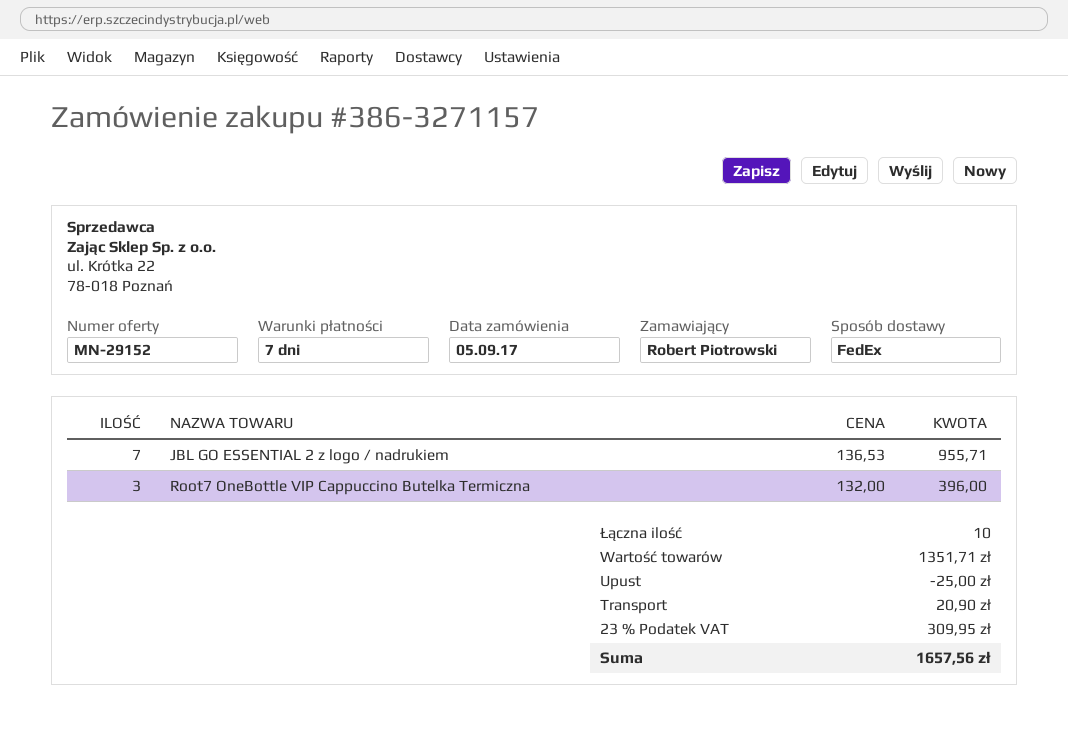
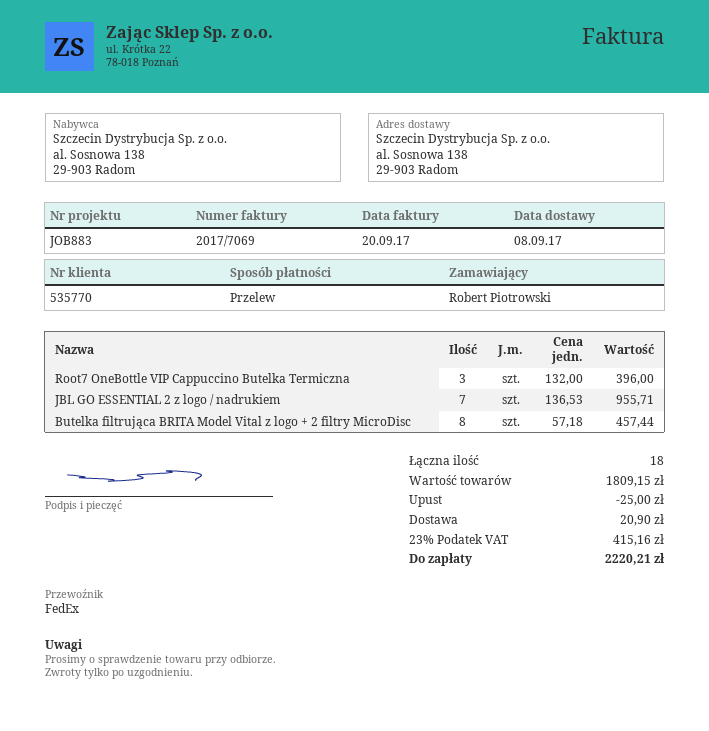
Butelka filtrująca BRITA Model Vital z logo + 2 filtry MicroDisc: none -> 8 x 57.18 = 457.44
total quantity: 10 -> 18
subtotal: 1351.71 -> 1809.15
tax: 23% = 309.95 -> 23% = 415.16
total: 1657.56 -> 2220.21

